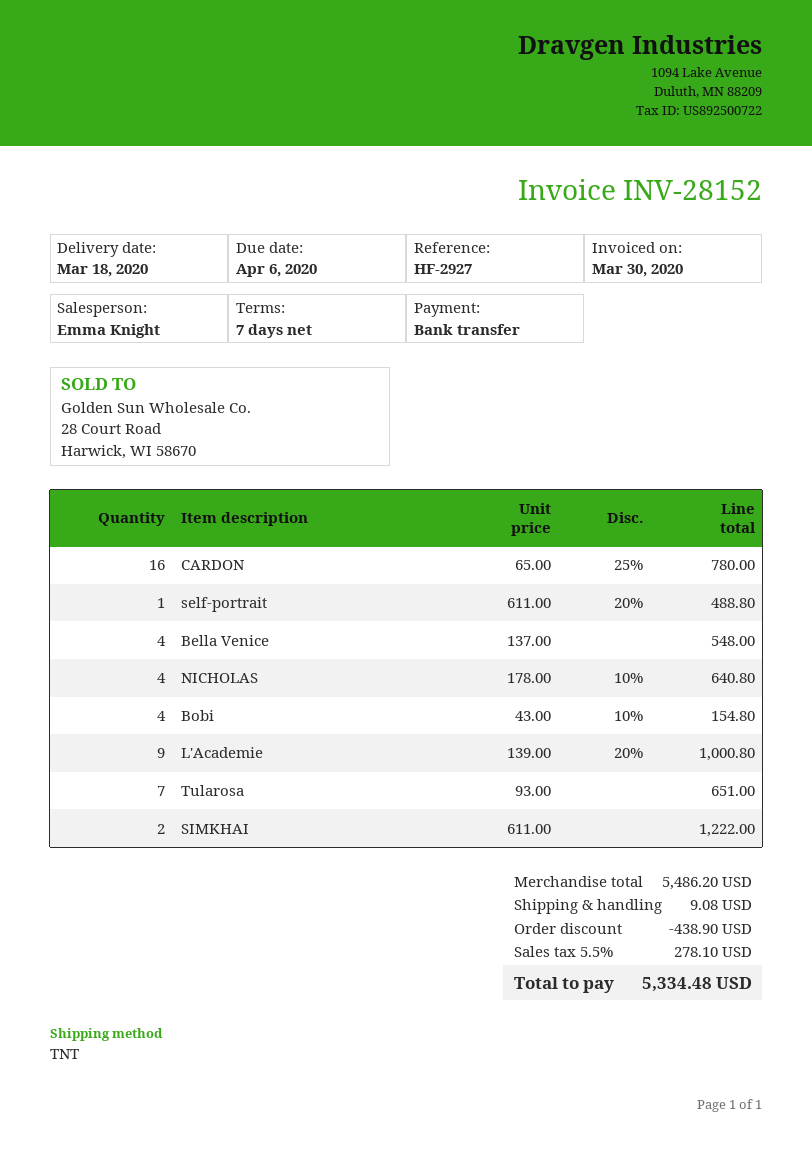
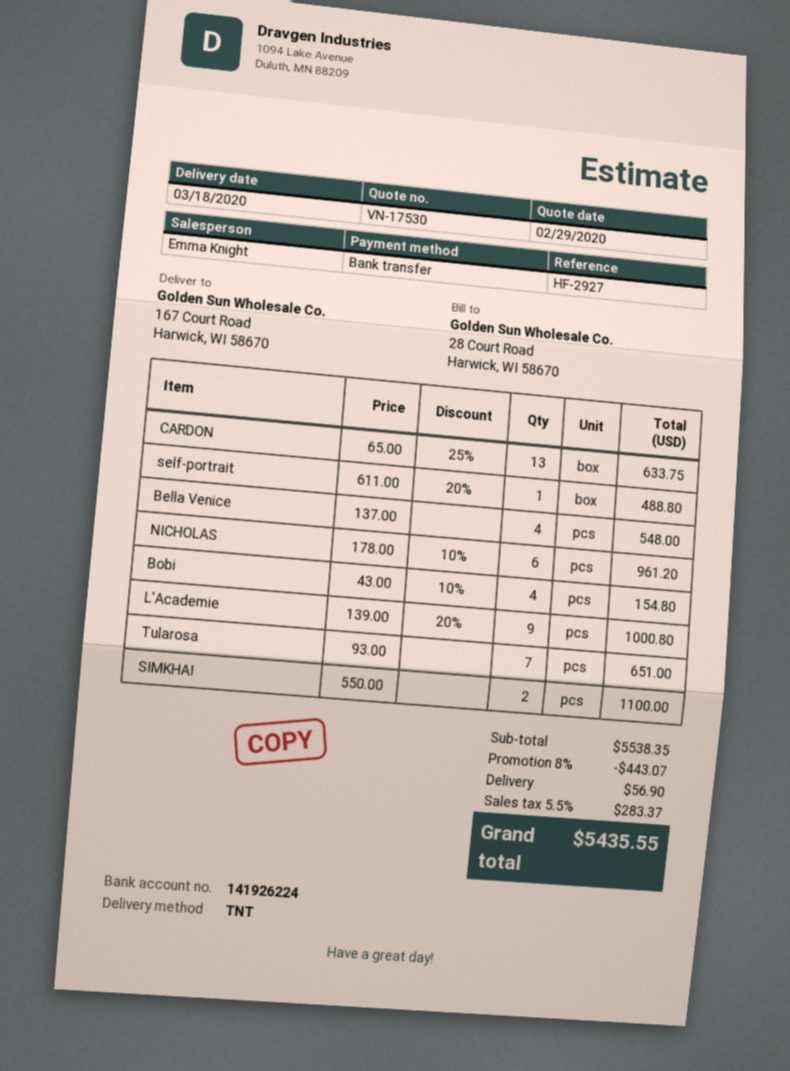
CARDON: 16 x 65.00 - 25% = 780.00 -> 13 x 65.00 - 25% = 633.75
NICHOLAS: 4 x 178.00 - 10% = 640.80 -> 6 x 178.00 - 10% = 961.20
SIMKHAI: 2 x 611.00 = 1222.00 -> 2 x 550.00 = 1100.00
subtotal: 5486.20 -> 5538.35
discount: 438.90 -> 443.07
shipping: 9.08 -> 56.90
tax: 5.5% = 278.10 -> 5.5% = 283.37
total: 5334.48 -> 5435.55

